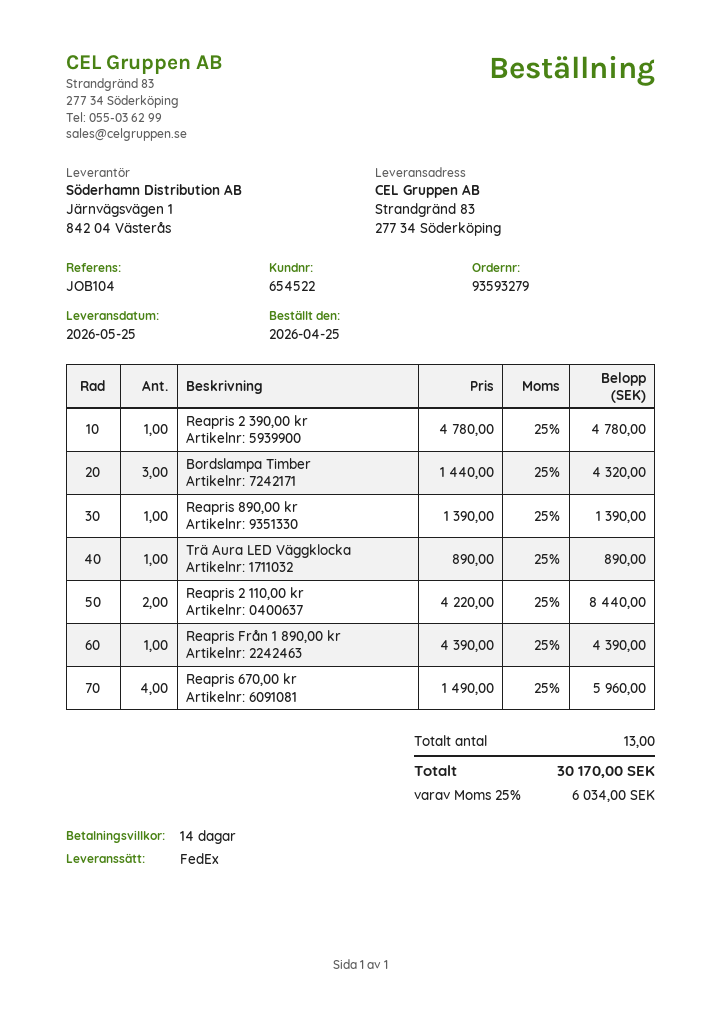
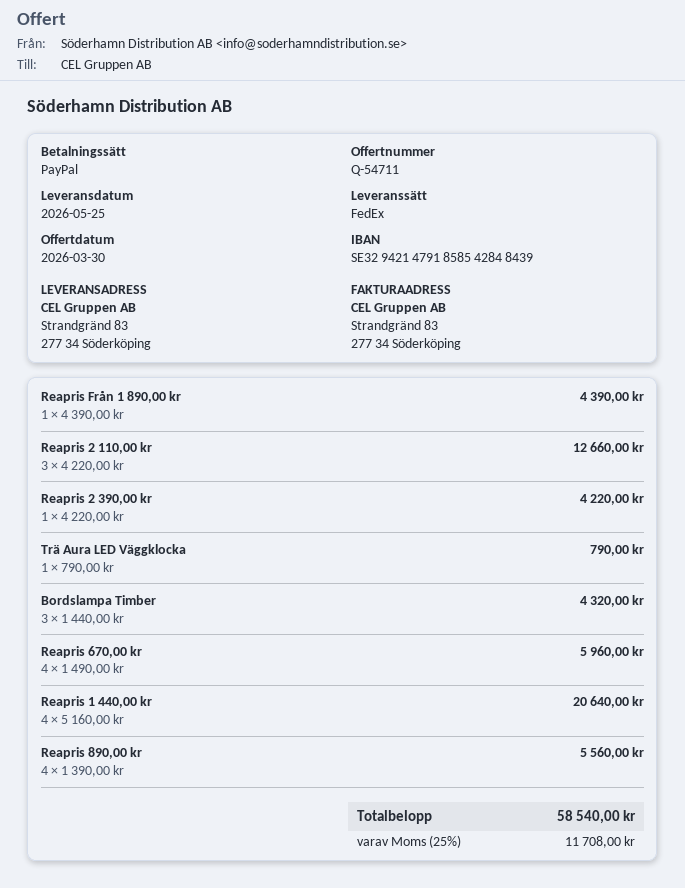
Reapris 2 390,00 kr: 1 x 4780.00 = 4780.00 -> 1 x 4220.00 = 4220.00
Reapris 890,00 kr: 1 x 1390.00 = 1390.00 -> 4 x 1390.00 = 5560.00
Trä Aura LED Väggklocka: 1 x 890.00 = 890.00 -> 1 x 790.00 = 790.00
Reapris 2 110,00 kr: 2 x 4220.00 = 8440.00 -> 3 x 4220.00 = 12660.00
Reapris 1 440,00 kr: none -> 4 x 5160.00 = 20640.00
tax: 25% = 6034.00 -> 25% = 11708.00
total: 30170.00 -> 58540.00

